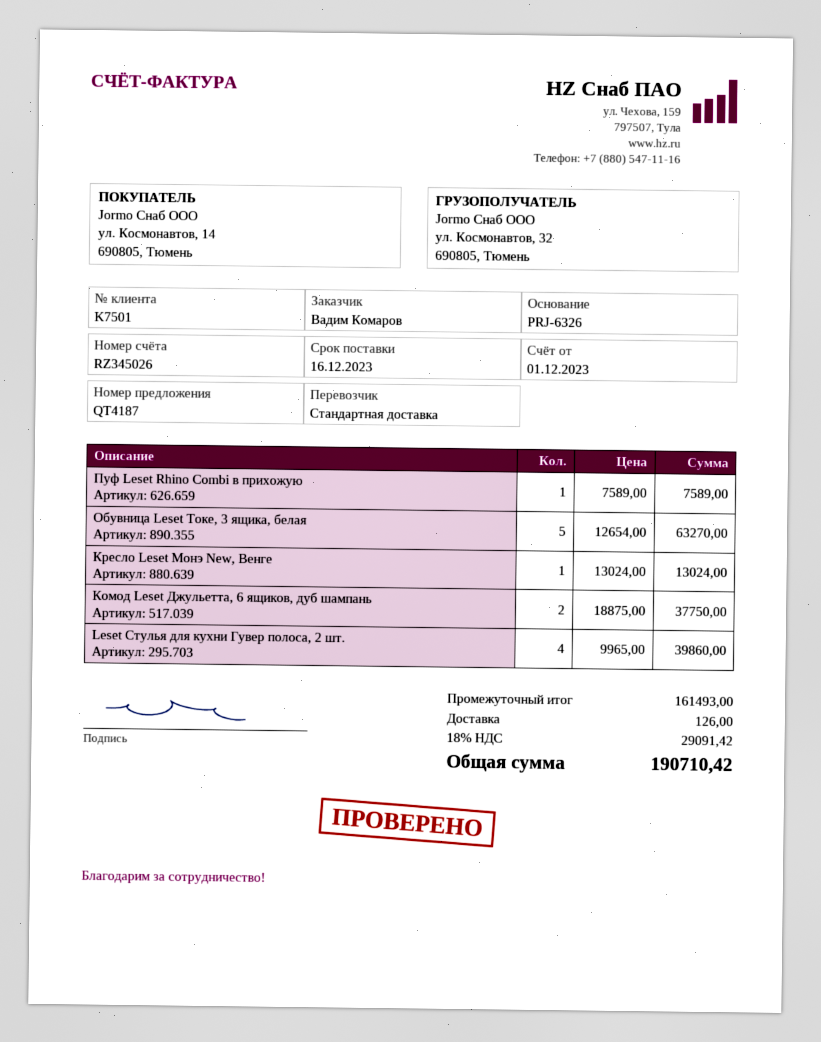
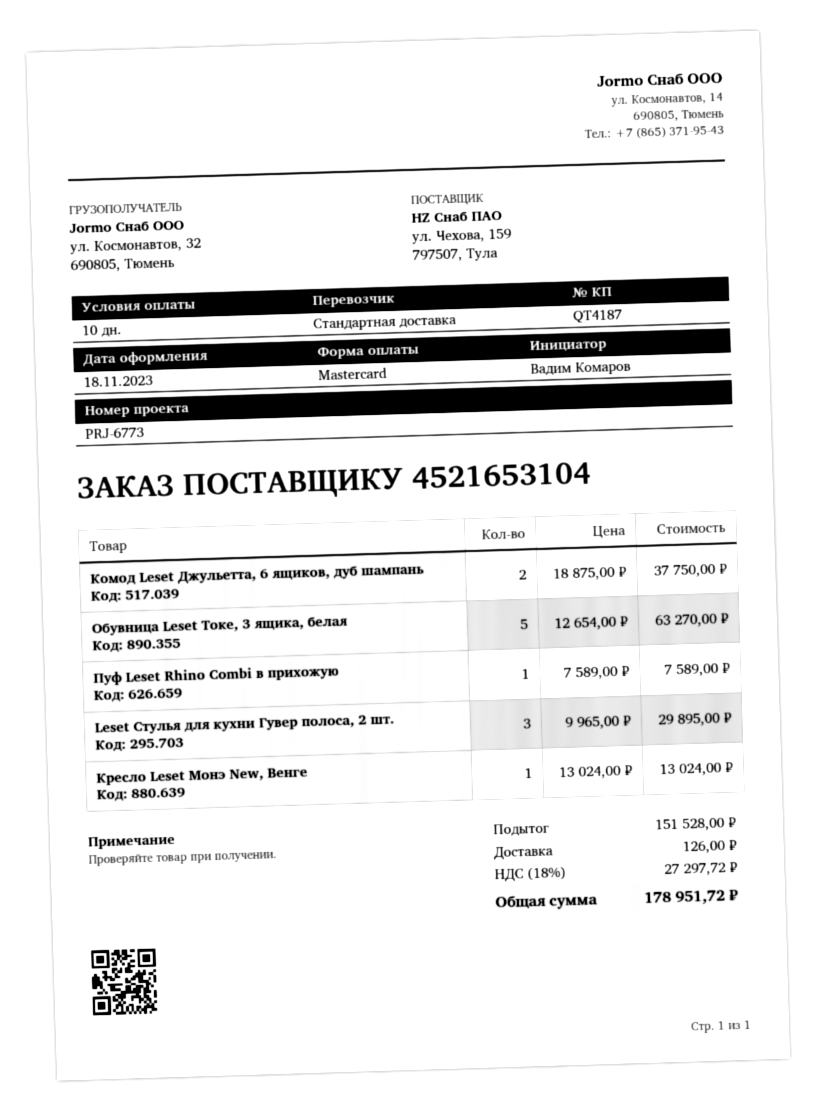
reference: PRJ-6326 -> PRJ-6773
Leset Стулья для кухни Гувер полоса, 2 шт.: 4 x 9965.00 = 39860.00 -> 3 x 9965.00 = 29895.00
subtotal: 161493.00 -> 151528.00
tax: 18% = 29091.42 -> 18% = 27297.72
total: 190710.42 -> 178951.72

